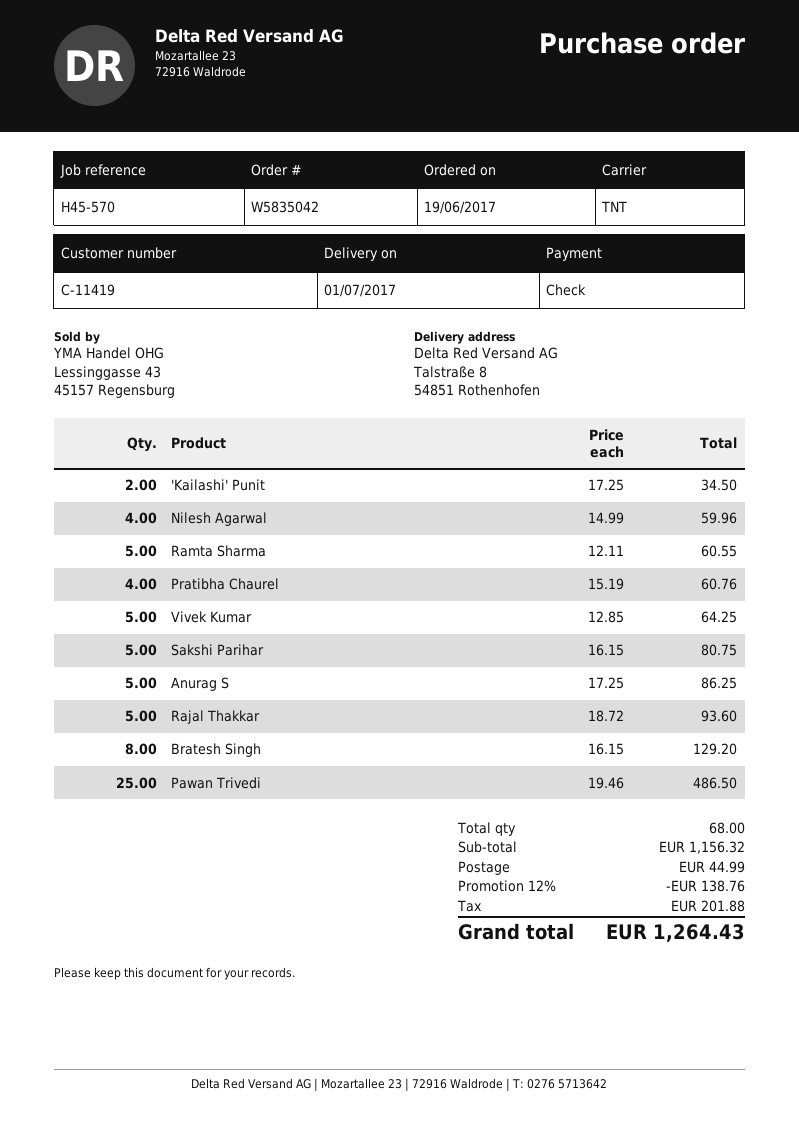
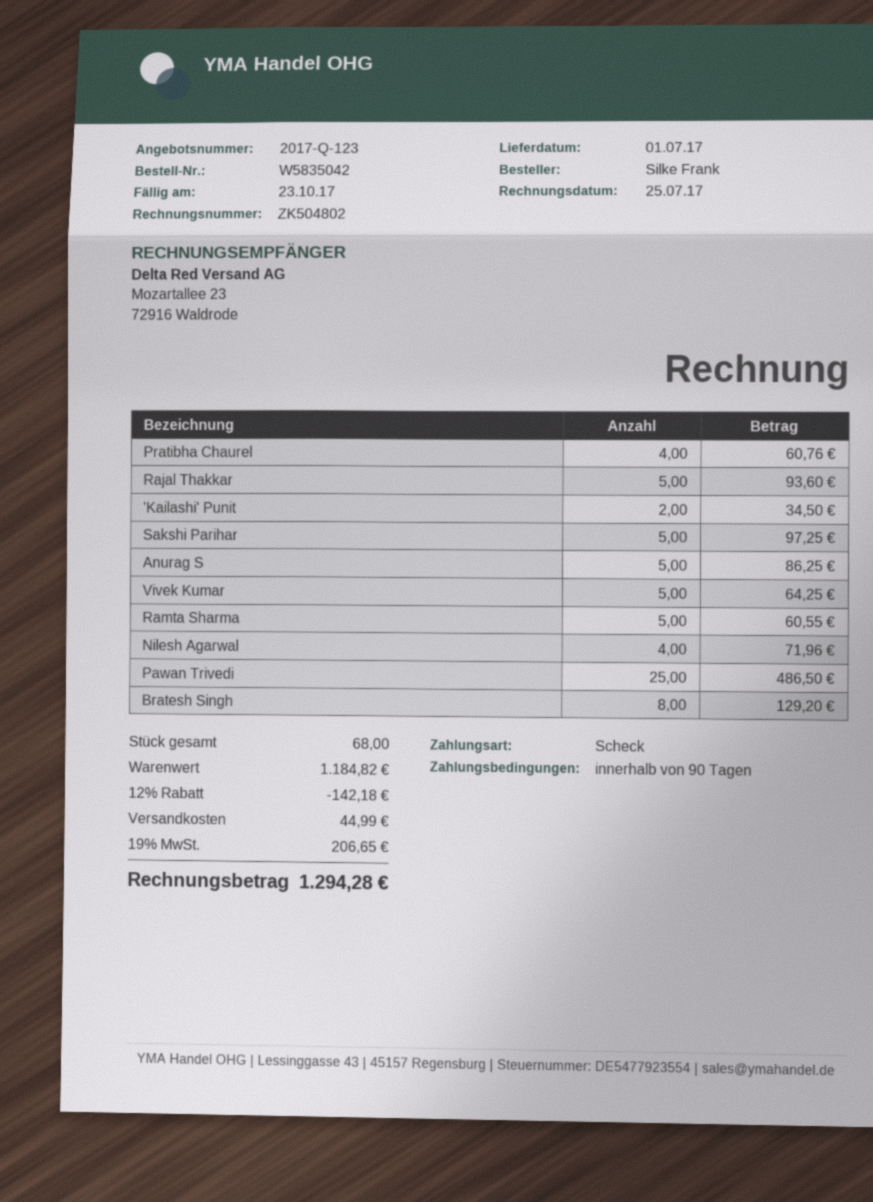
Nilesh Agarwal: 4 for 59.96 -> 4 for 71.96
Sakshi Parihar: 5 for 80.75 -> 5 for 97.25
subtotal: 1156.32 -> 1184.82
discount: 12% = 138.76 -> 12% = 142.18
tax: 201.88 -> 206.65
total: 1264.43 -> 1294.28

